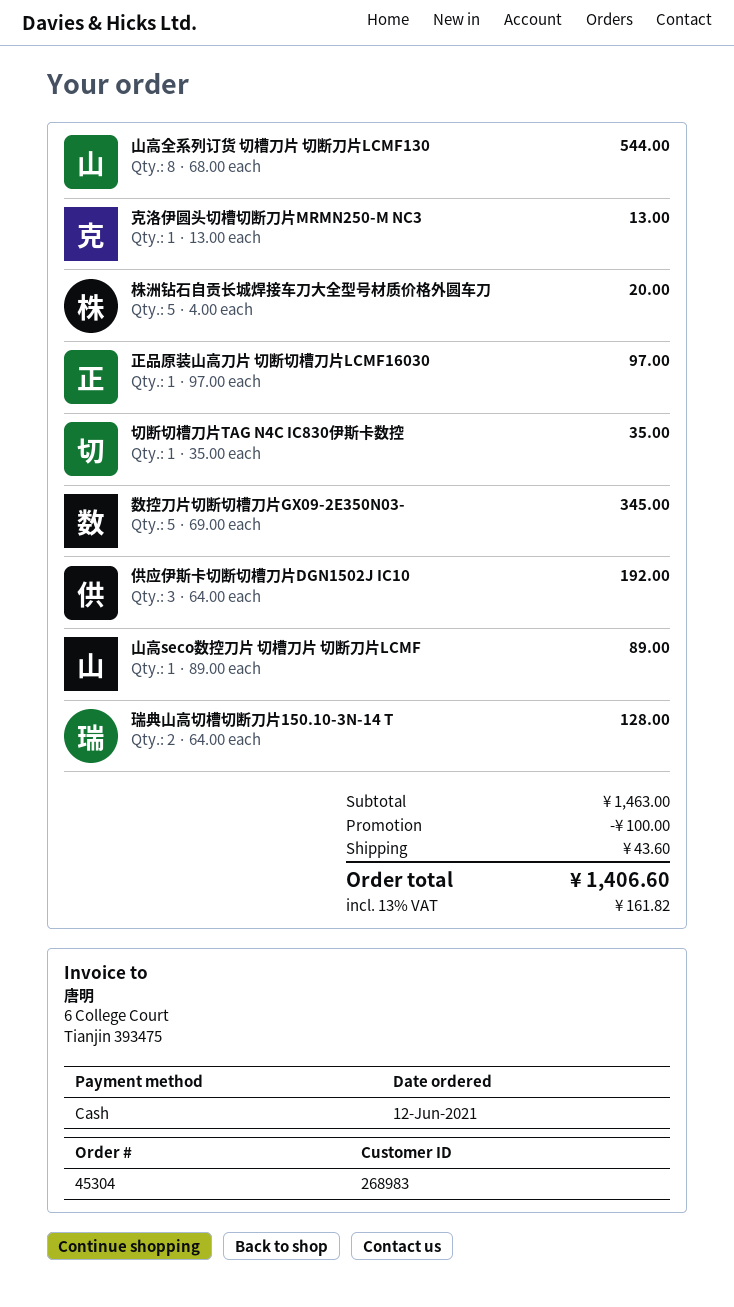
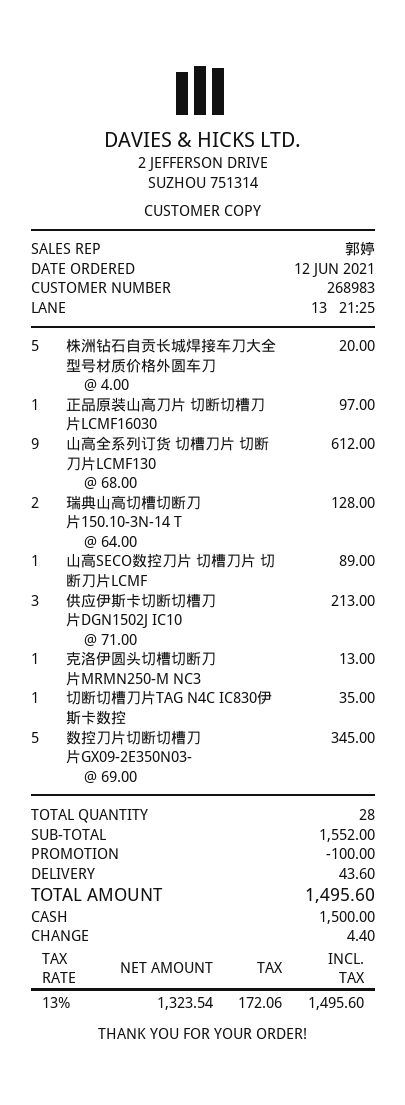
山高全系列订货 切槽刀片 切断刀片LCMF130: 8 x 68.00 = 544.00 -> 9 x 68.00 = 612.00
供应伊斯卡切断切槽刀片DGN1502J IC10: 3 x 64.00 = 192.00 -> 3 x 71.00 = 213.00
subtotal: 1463.00 -> 1552.00
tax: 13% = 161.82 -> 13% = 172.06
total: 1406.60 -> 1495.60

